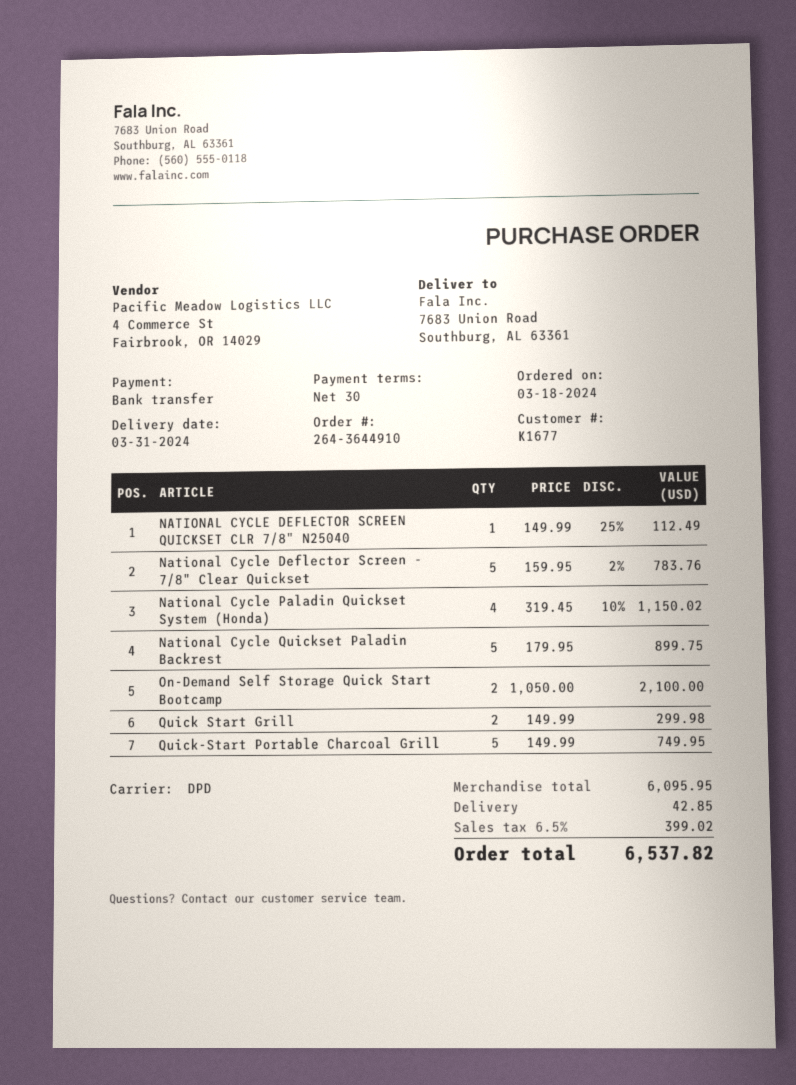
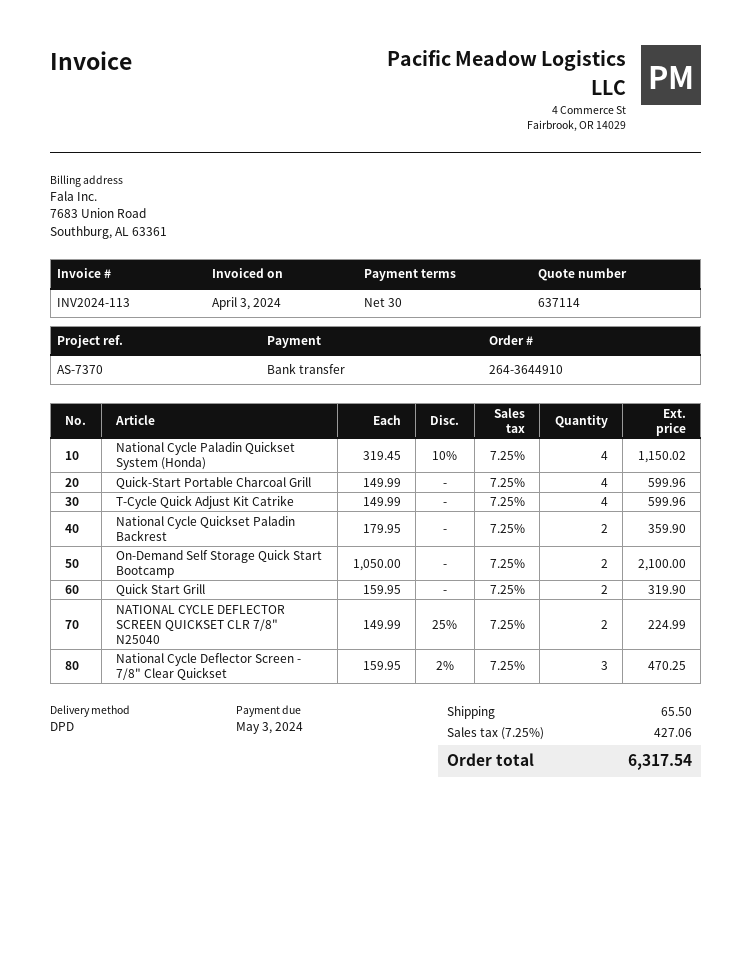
NATIONAL CYCLE DEFLECTOR SCREEN QUICKSET CLR 7/8" N25040: 1 x 149.99 - 25% = 112.49 -> 2 x 149.99 - 25% = 224.99
National Cycle Deflector Screen - 7/8" Clear Quickset: 5 x 159.95 - 2% = 783.76 -> 3 x 159.95 - 2% = 470.25
National Cycle Quickset Paladin Backrest: 5 x 179.95 = 899.75 -> 2 x 179.95 = 359.90
Quick Start Grill: 2 x 149.99 = 299.98 -> 2 x 159.95 = 319.90
Quick-Start Portable Charcoal Grill: 5 x 149.99 = 749.95 -> 4 x 149.99 = 599.96
T-Cycle Quick Adjust Kit Catrike: none -> 4 x 149.99 = 599.96
shipping: 42.85 -> 65.50
tax: 6.5% = 399.02 -> 7.25% = 427.06
total: 6537.82 -> 6317.54

